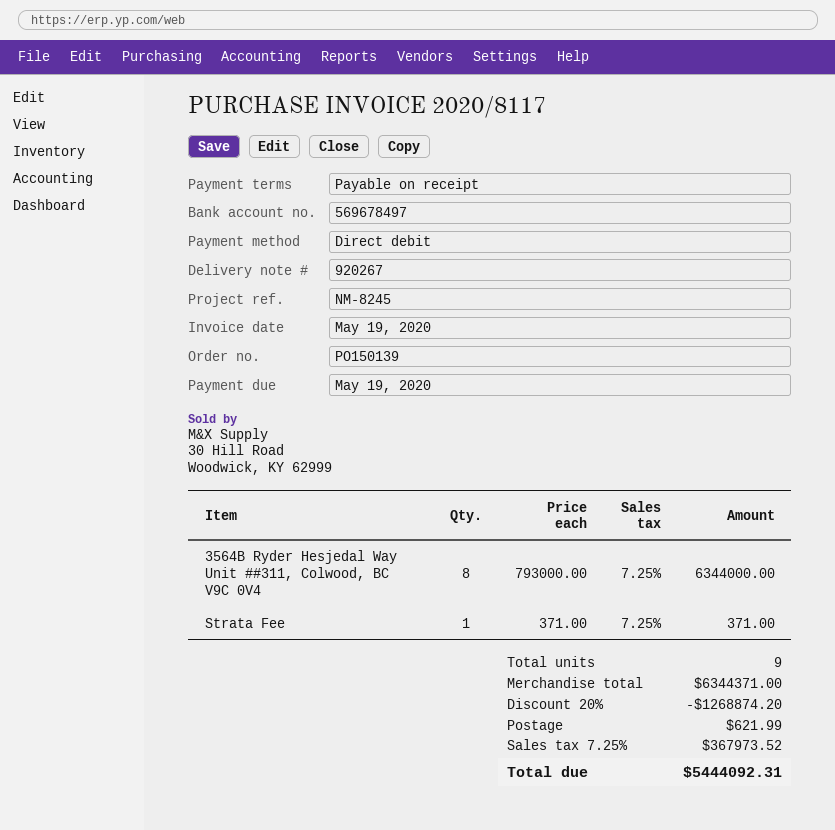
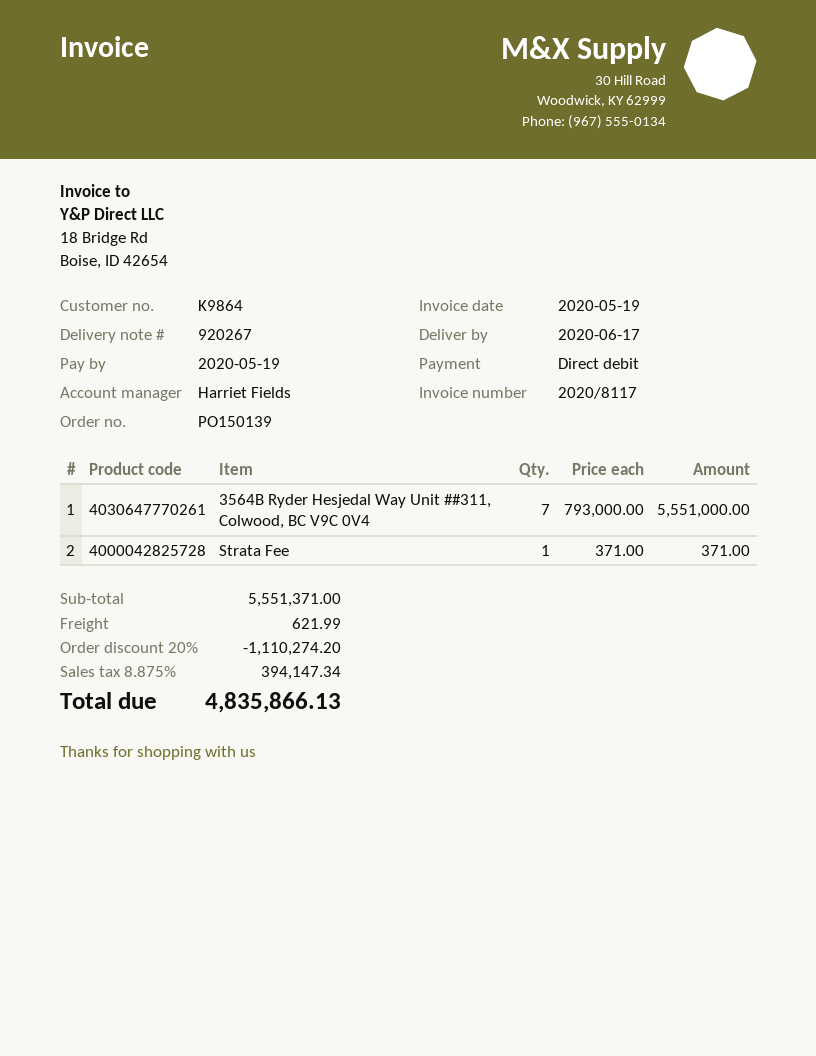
3564B Ryder Hesjedal Way Unit ##311, Colwood, BC V9C 0V4: 8 x 793000.00 = 6344000.00 -> 7 x 793000.00 = 5551000.00
subtotal: 6344371.00 -> 5551371.00
discount: 20% = 1268874.20 -> 20% = 1110274.20
tax: 7.25% = 367973.52 -> 8.875% = 394147.34
total: 5444092.31 -> 4835866.13

